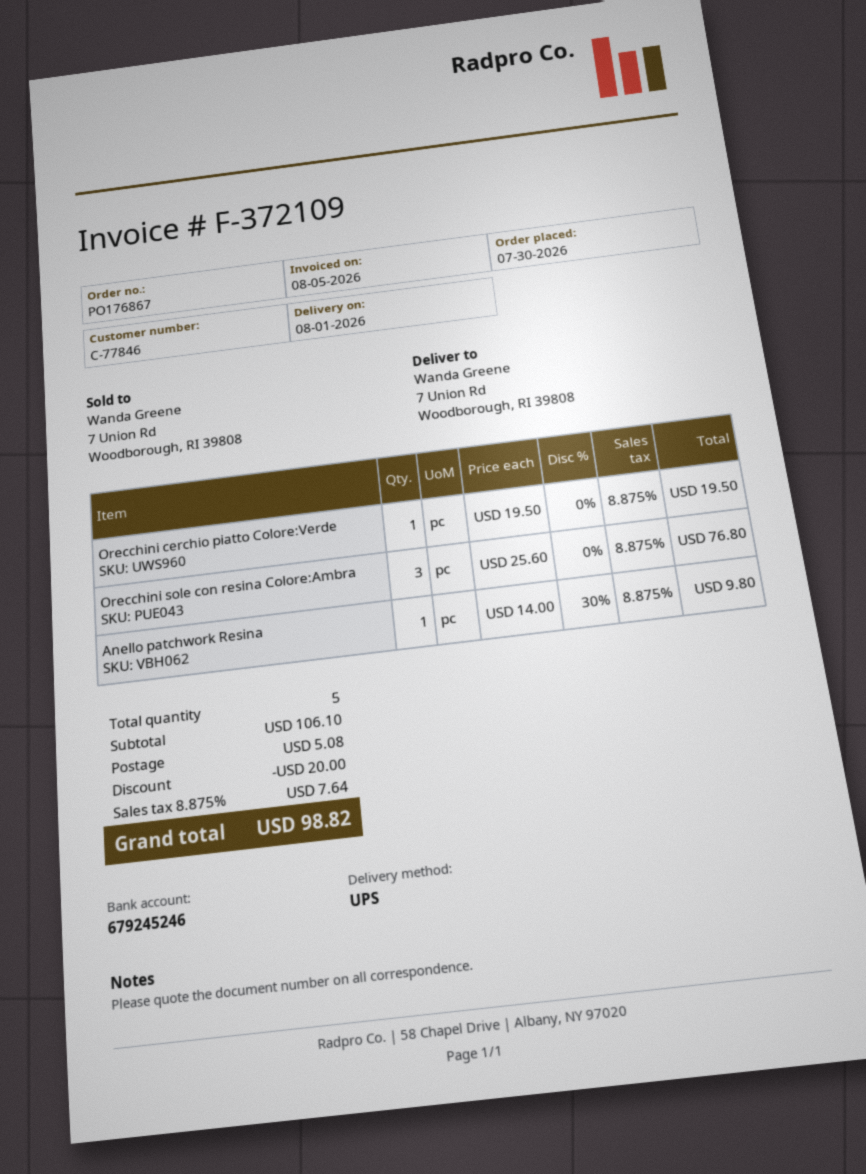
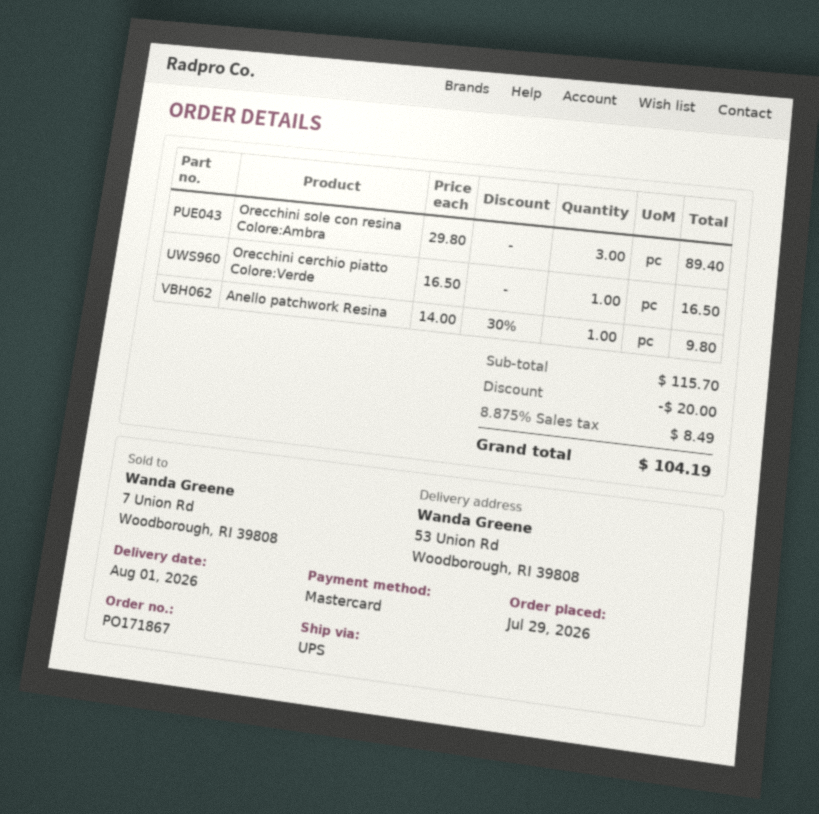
order number: PO176867 -> PO171867
order date: 2026-07-30 -> 2026-07-29
ship to: 7 Union Rd, Woodborough, RI 39808 -> 53 Union Rd, Woodborough, RI 39808
Orecchini cerchio piatto Colore:Verde: 1 x 19.50 = 19.50 -> 1 x 16.50 = 16.50
Orecchini sole con resina Colore:Ambra: 3 x 25.60 = 76.80 -> 3 x 29.80 = 89.40
subtotal: 106.10 -> 115.70
shipping: 5.08 -> none
tax: 8.875% = 7.64 -> 8.875% = 8.49
total: 98.82 -> 104.19

